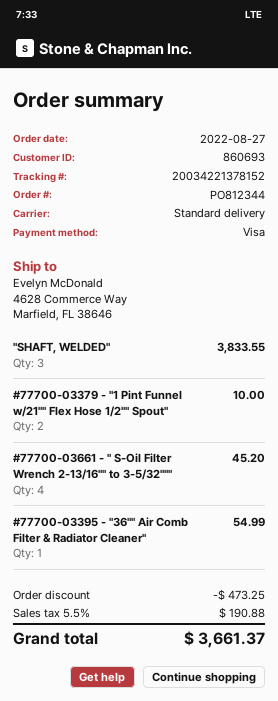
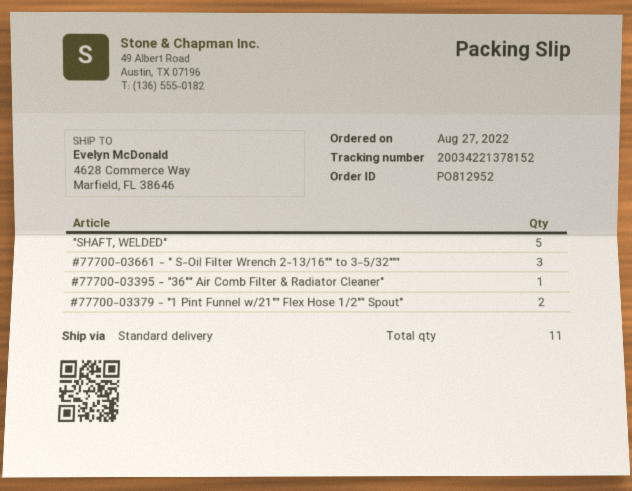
order number: PO812344 -> PO812952
"SHAFT, WELDED": 3 -> 5
#77700-03661 - " S-Oil Filter Wrench 2-13/16"" to 3-5/32""": 4 -> 3

